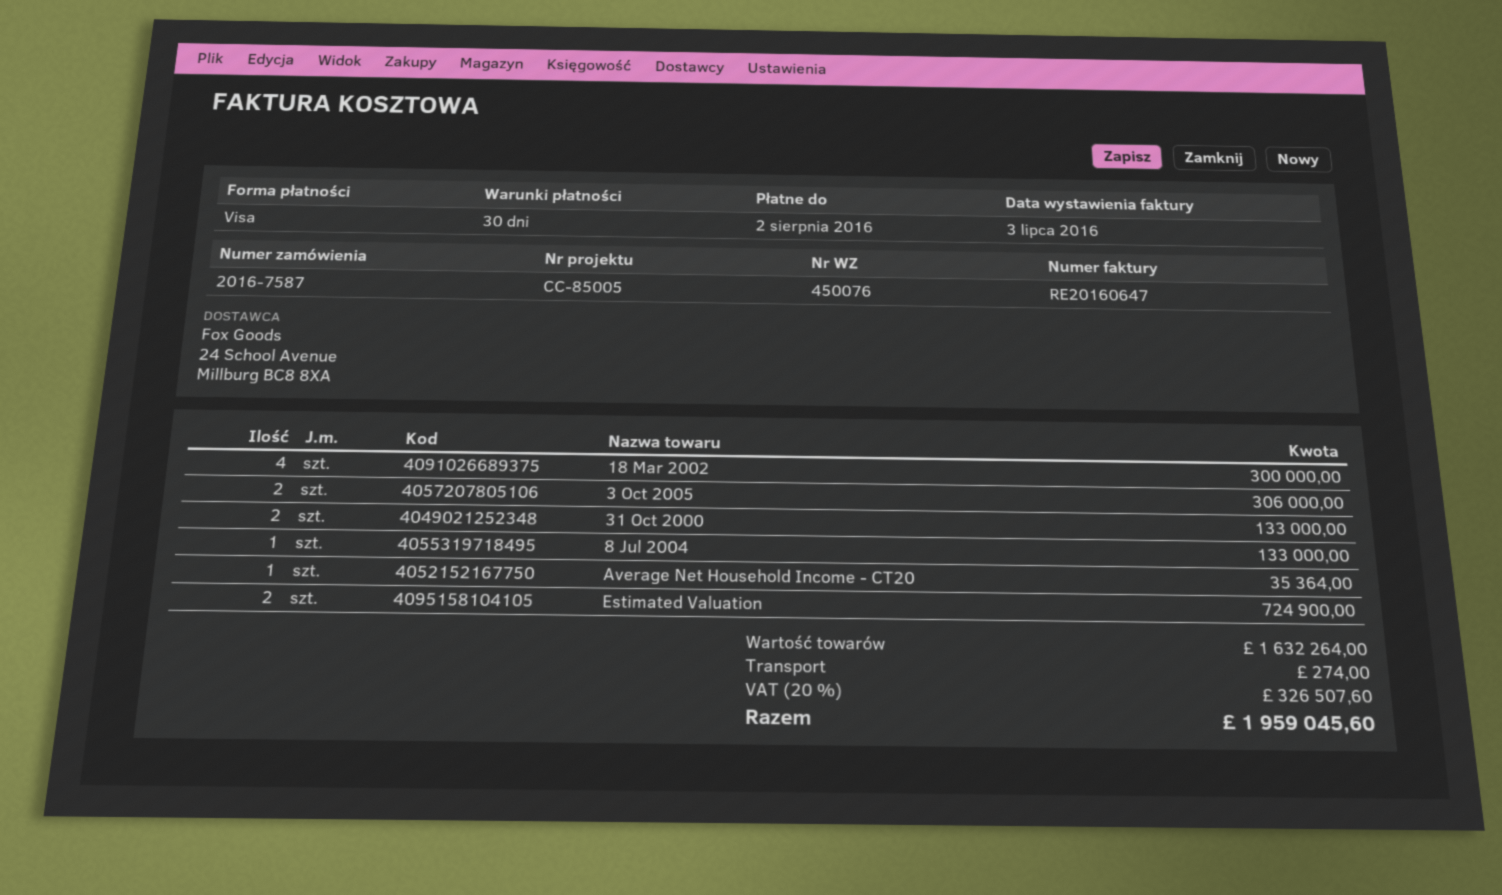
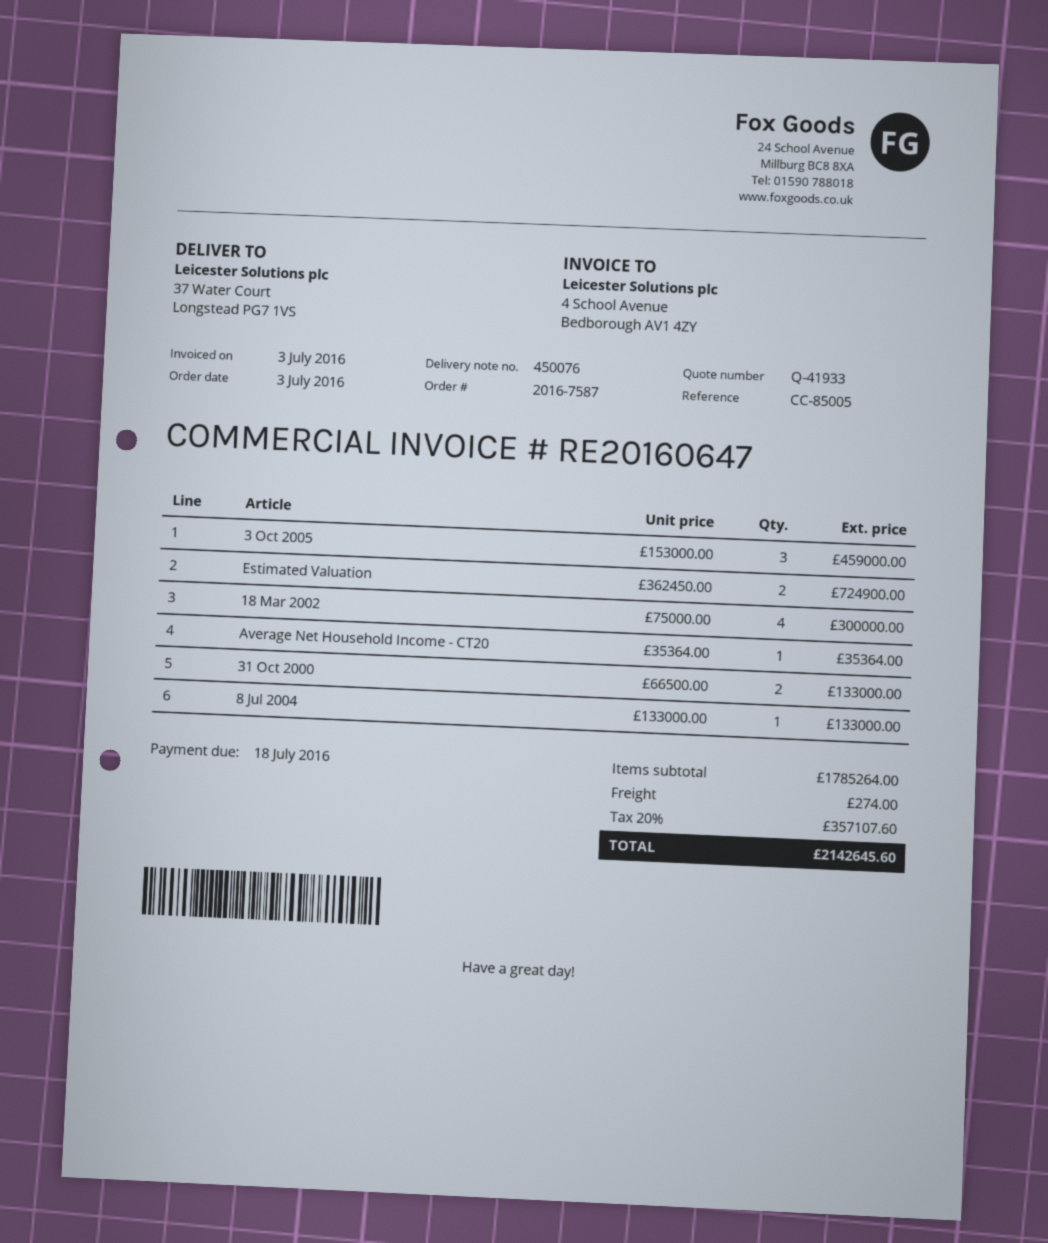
due date: 2016-08-02 -> 2016-07-18
3 Oct 2005: 2 for 306000.00 -> 3 for 459000.00
subtotal: 1632264.00 -> 1785264.00
tax: 20% = 326507.60 -> 20% = 357107.60
total: 1959045.60 -> 2142645.60

